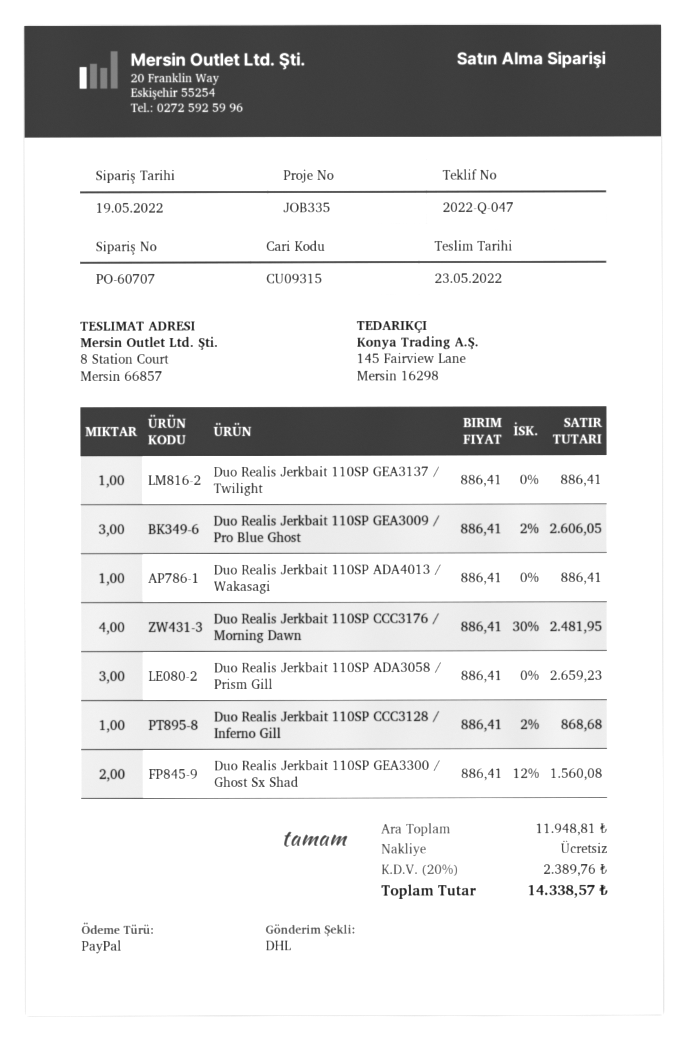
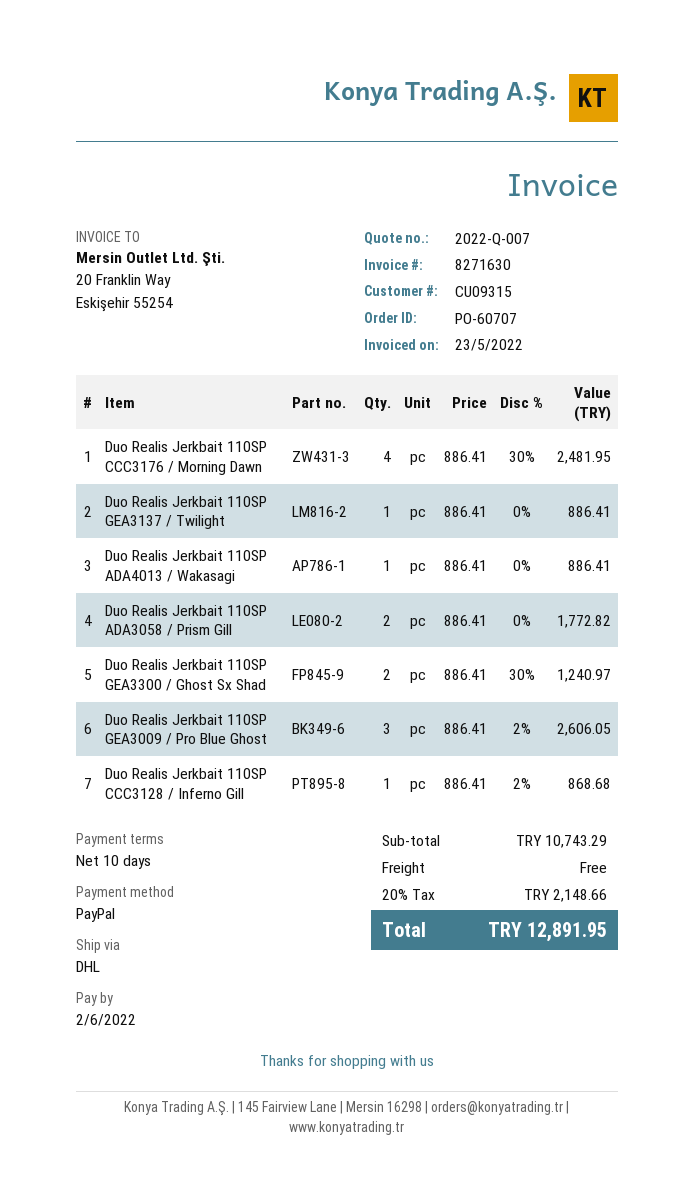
quote number: 2022-Q-047 -> 2022-Q-007
Duo Realis Jerkbait 110SP ADA3058 / Prism Gill: 3 x 886.41 = 2659.23 -> 2 x 886.41 = 1772.82
Duo Realis Jerkbait 110SP GEA3300 / Ghost Sx Shad: 2 x 886.41 - 12% = 1560.08 -> 2 x 886.41 - 30% = 1240.97
subtotal: 11948.81 -> 10743.29
tax: 20% = 2389.76 -> 20% = 2148.66
total: 14338.57 -> 12891.95

